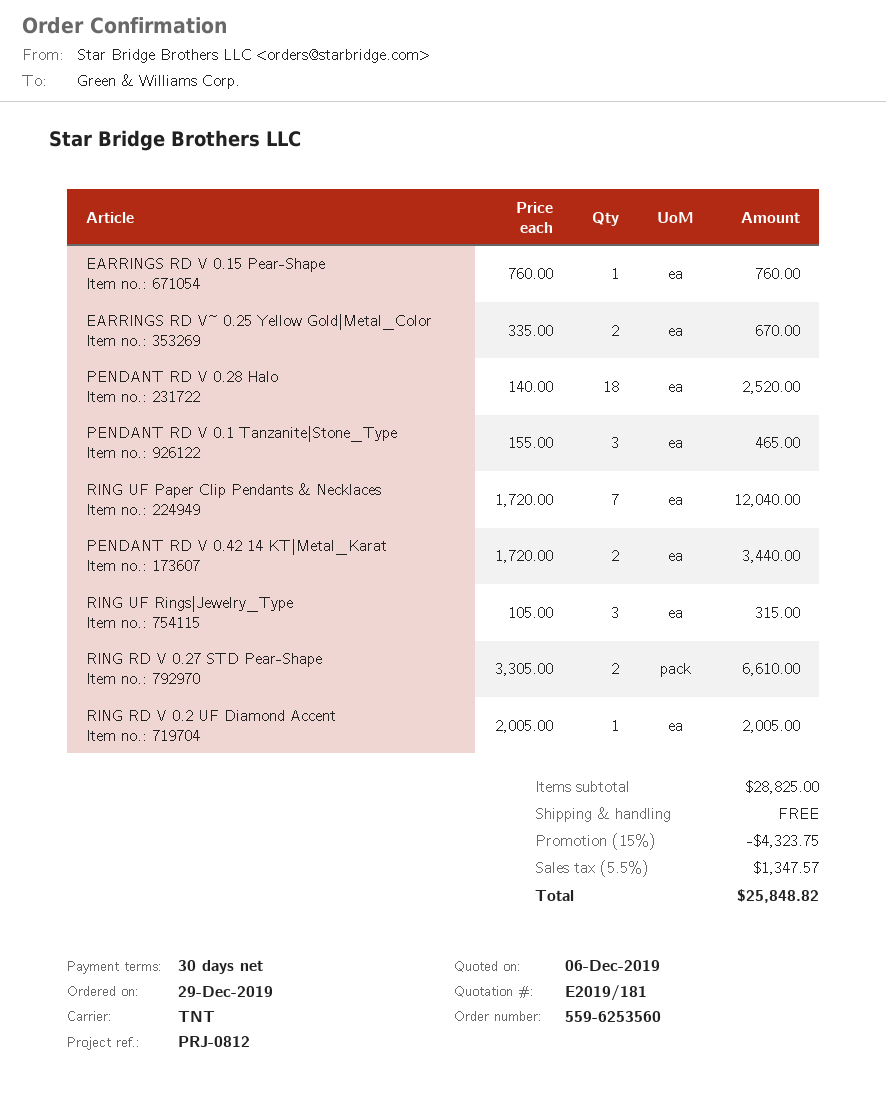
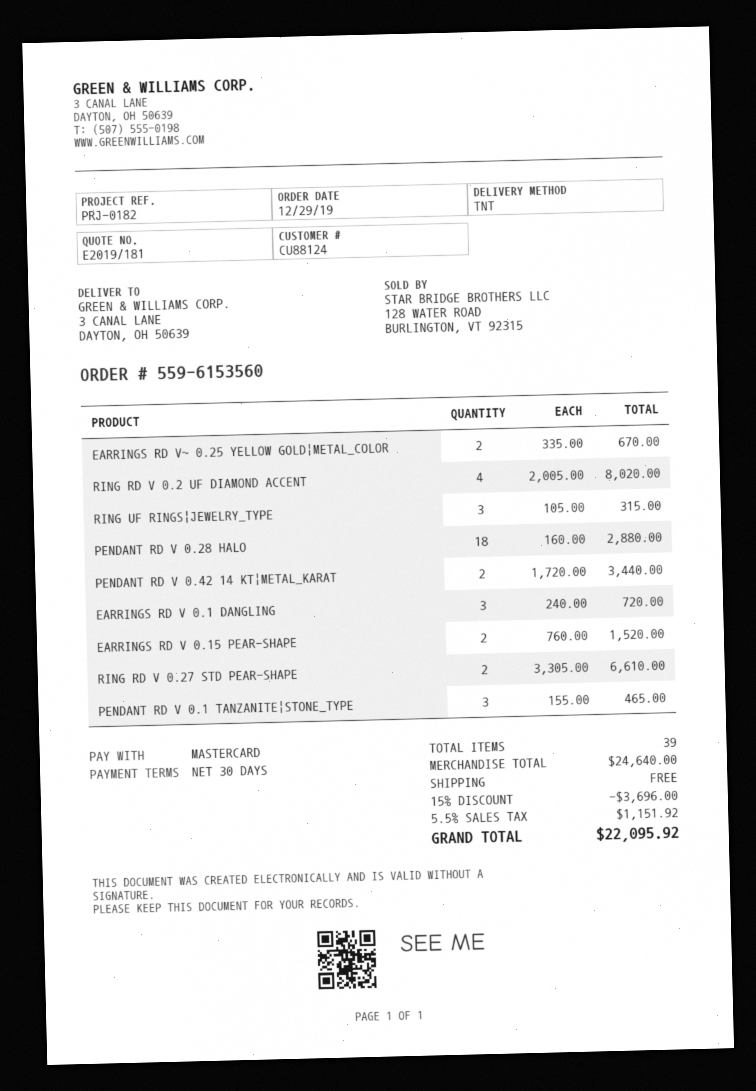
order number: 559-6253560 -> 559-6153560
reference: PRJ-0812 -> PRJ-0182
EARRINGS RD V 0.15 Pear-Shape: 1 x 760.00 = 760.00 -> 2 x 760.00 = 1520.00
PENDANT RD V 0.28 Halo: 18 x 140.00 = 2520.00 -> 18 x 160.00 = 2880.00
RING UF Paper Clip Pendants & Necklaces: 7 x 1720.00 = 12040.00 -> none
RING RD V 0.2 UF Diamond Accent: 1 x 2005.00 = 2005.00 -> 4 x 2005.00 = 8020.00
EARRINGS RD V 0.1 DANGLING: none -> 3 x 240.00 = 720.00
subtotal: 28825.00 -> 24640.00
discount: 15% = 4323.75 -> 15% = 3696.00
tax: 5.5% = 1347.57 -> 5.5% = 1151.92
total: 25848.82 -> 22095.92

